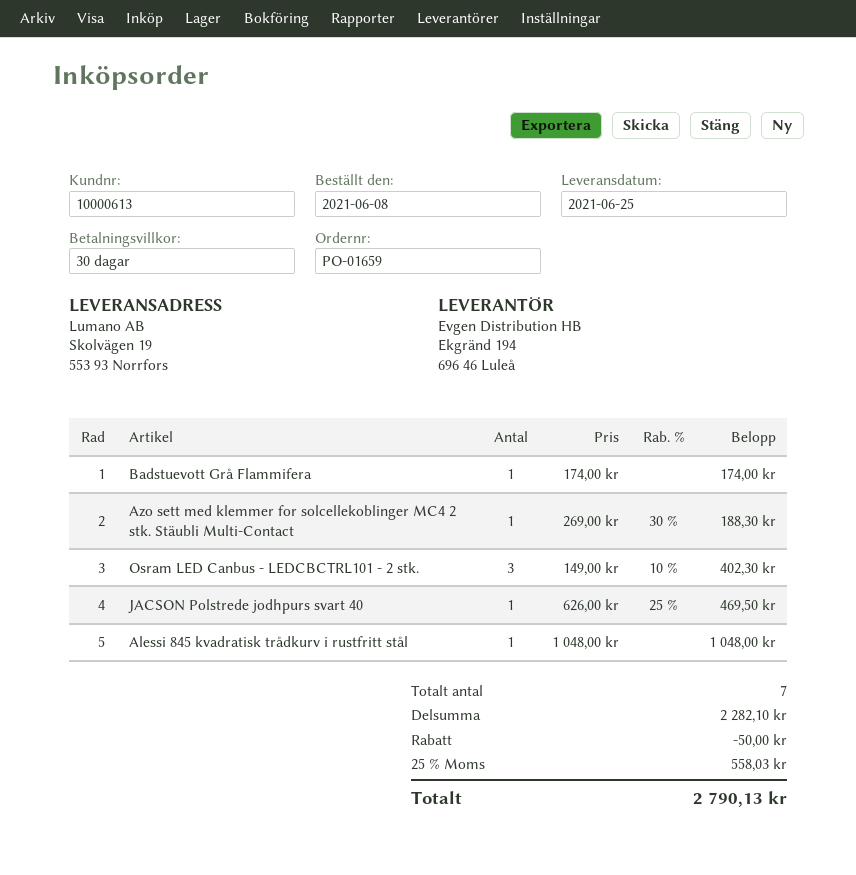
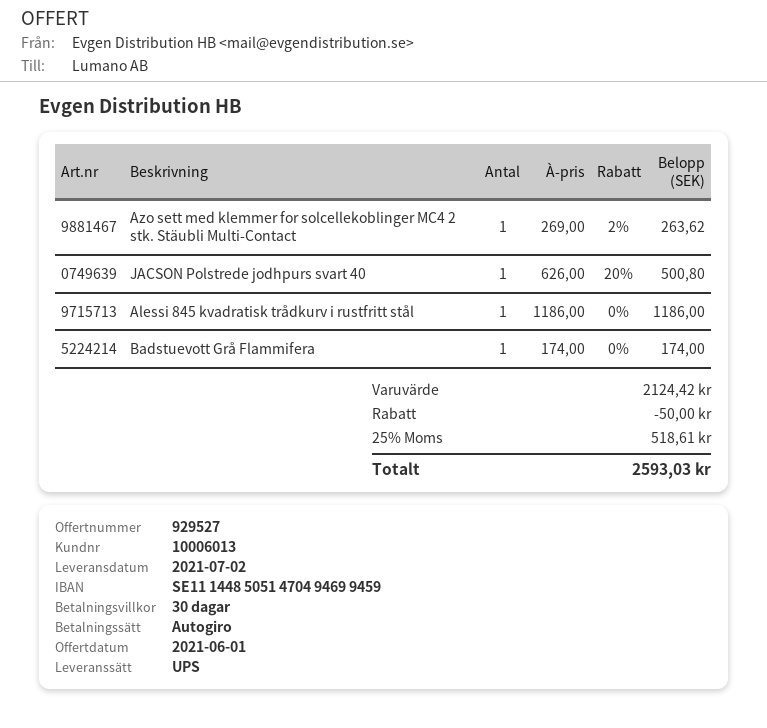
delivery date: 2021-06-25 -> 2021-07-02
customer number: 10000613 -> 10006013
Azo sett med klemmer for solcellekoblinger MC4 2 stk. Stäubli Multi-Contact: 1 x 269.00 - 30% = 188.30 -> 1 x 269.00 - 2% = 263.62
Osram LED Canbus - LEDCBCTRL101 - 2 stk.: 3 x 149.00 - 10% = 402.30 -> none
JACSON Polstrede jodhpurs svart 40: 1 x 626.00 - 25% = 469.50 -> 1 x 626.00 - 20% = 500.80
Alessi 845 kvadratisk trådkurv i rustfritt stål: 1 x 1048.00 = 1048.00 -> 1 x 1186.00 = 1186.00
subtotal: 2282.10 -> 2124.42
tax: 25% = 558.03 -> 25% = 518.61
total: 2790.13 -> 2593.03

